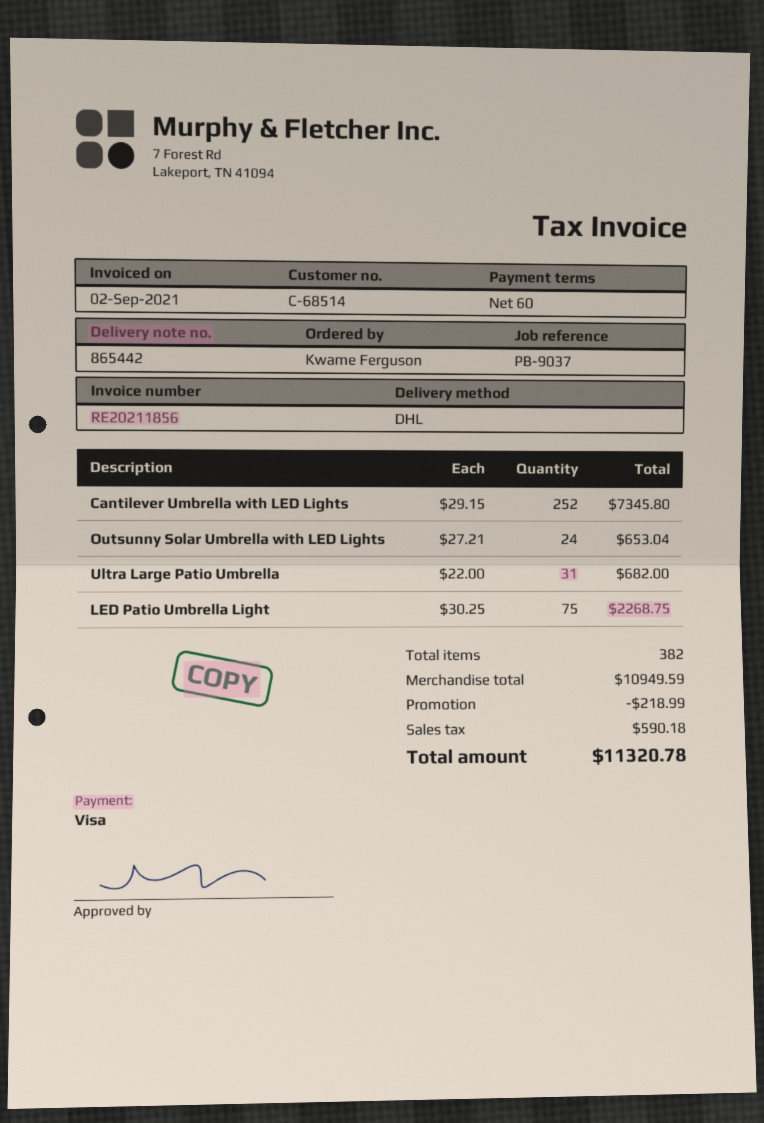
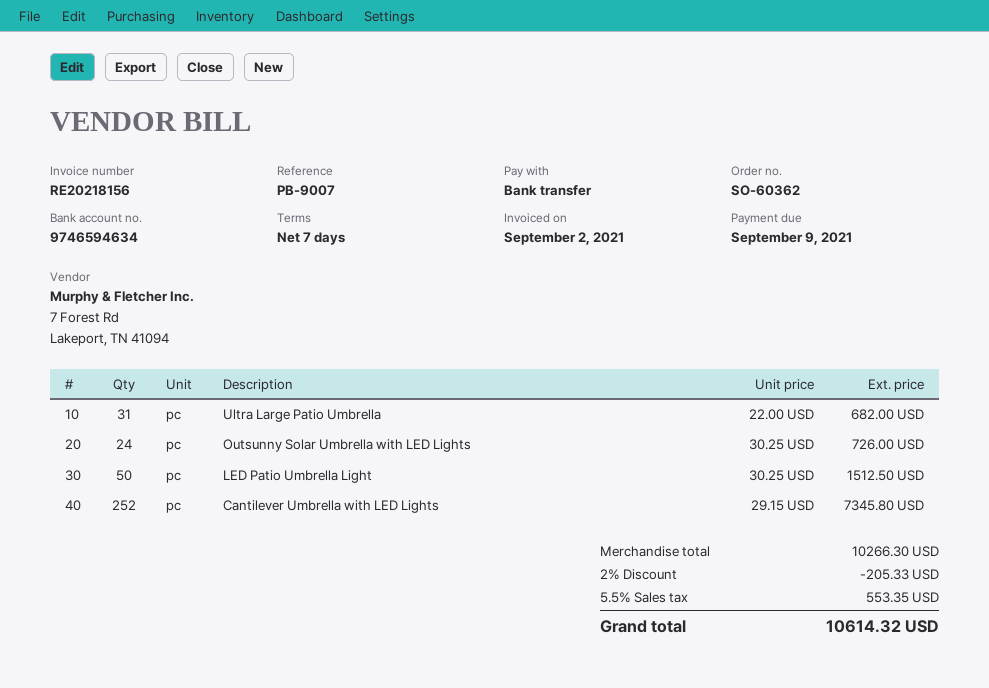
invoice number: RE20211856 -> RE20218156
payment terms: 60 days -> 7 days
reference: PB-9037 -> PB-9007
payment method: Visa -> bank transfer
Outsunny Solar Umbrella with LED Lights: 24 x 27.21 = 653.04 -> 24 x 30.25 = 726.00
LED Patio Umbrella Light: 75 x 30.25 = 2268.75 -> 50 x 30.25 = 1512.50
subtotal: 10949.59 -> 10266.30
discount: 218.99 -> 205.33
tax: 590.18 -> 553.35
total: 11320.78 -> 10614.32

